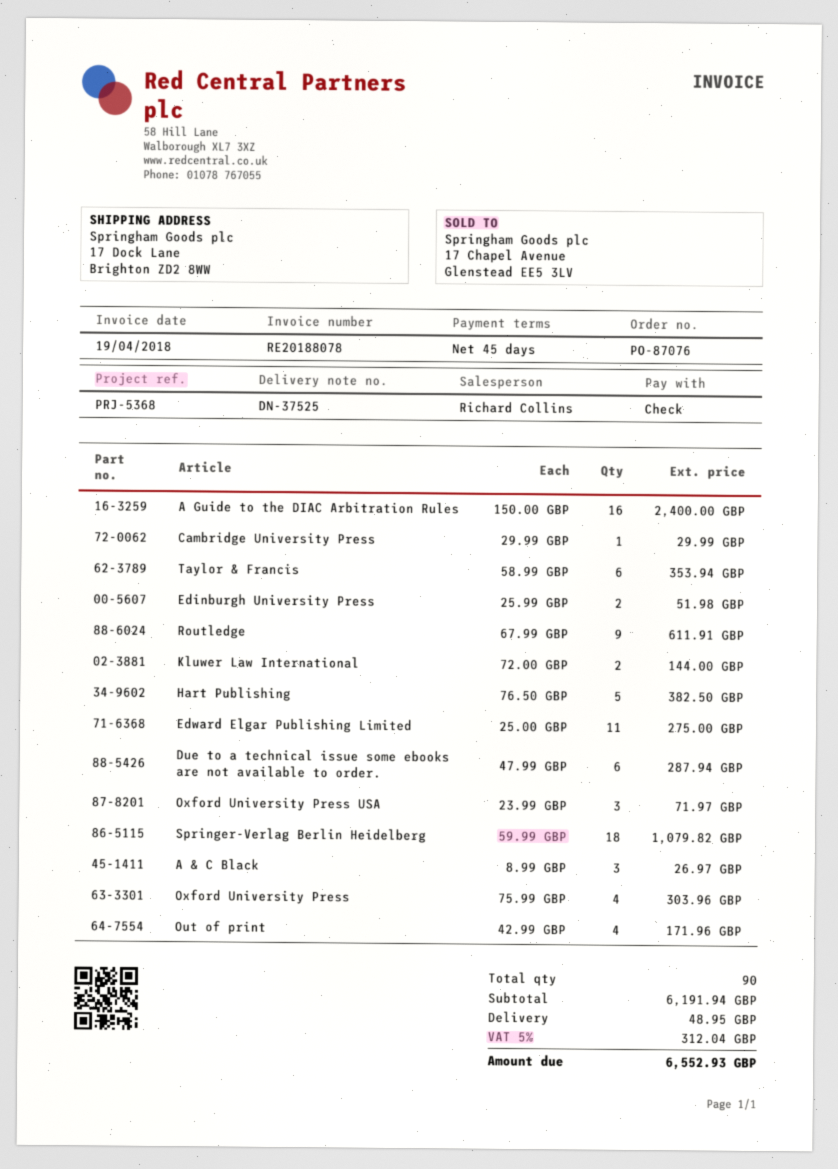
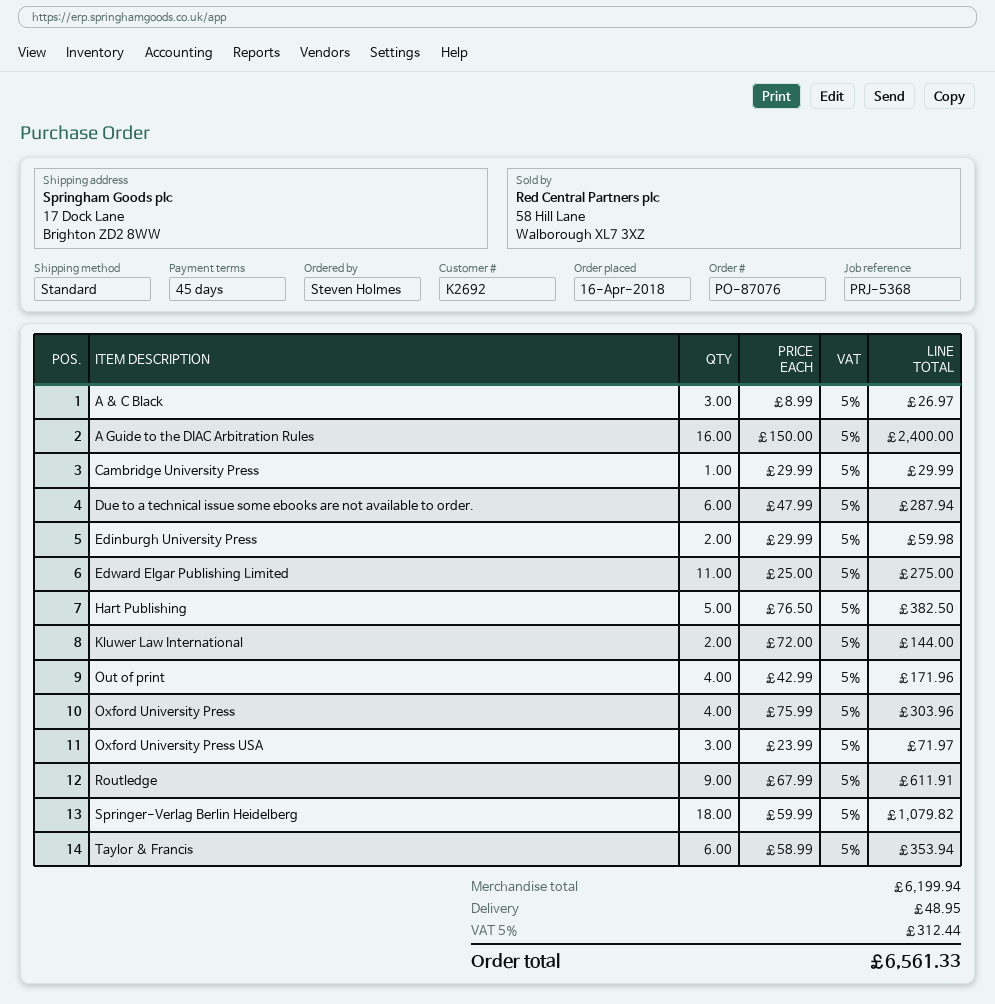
Edinburgh University Press: 2 x 25.99 = 51.98 -> 2 x 29.99 = 59.98
subtotal: 6191.94 -> 6199.94
tax: 5% = 312.04 -> 5% = 312.44
total: 6552.93 -> 6561.33

